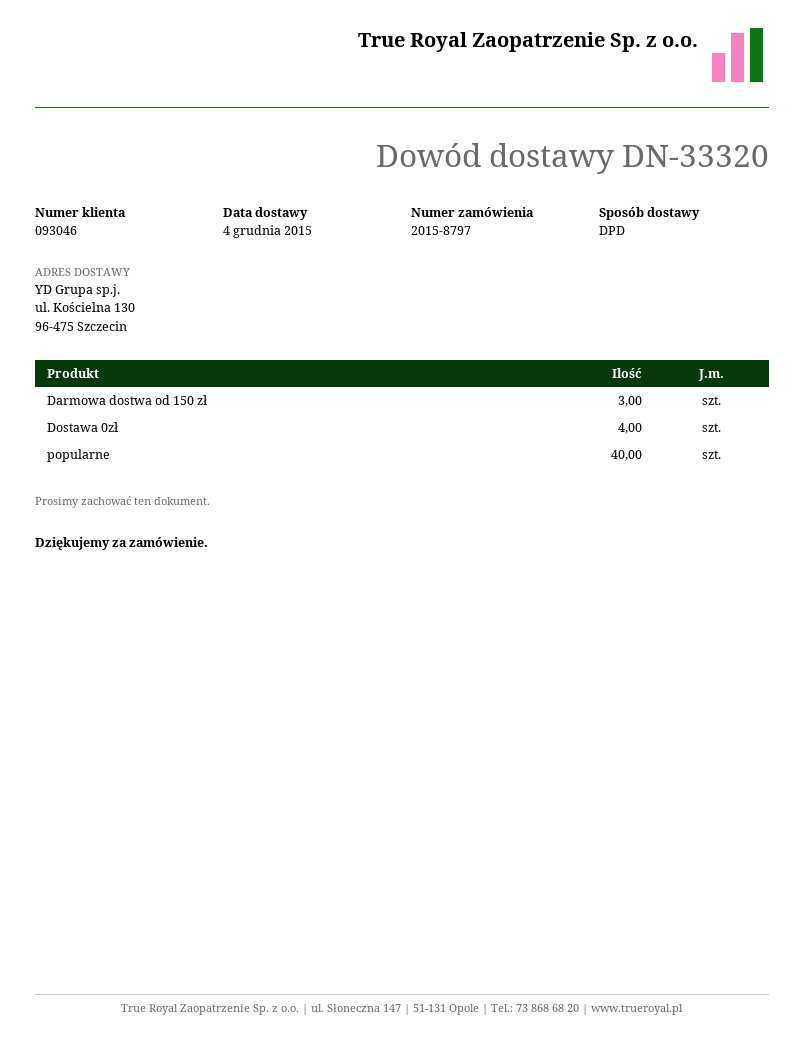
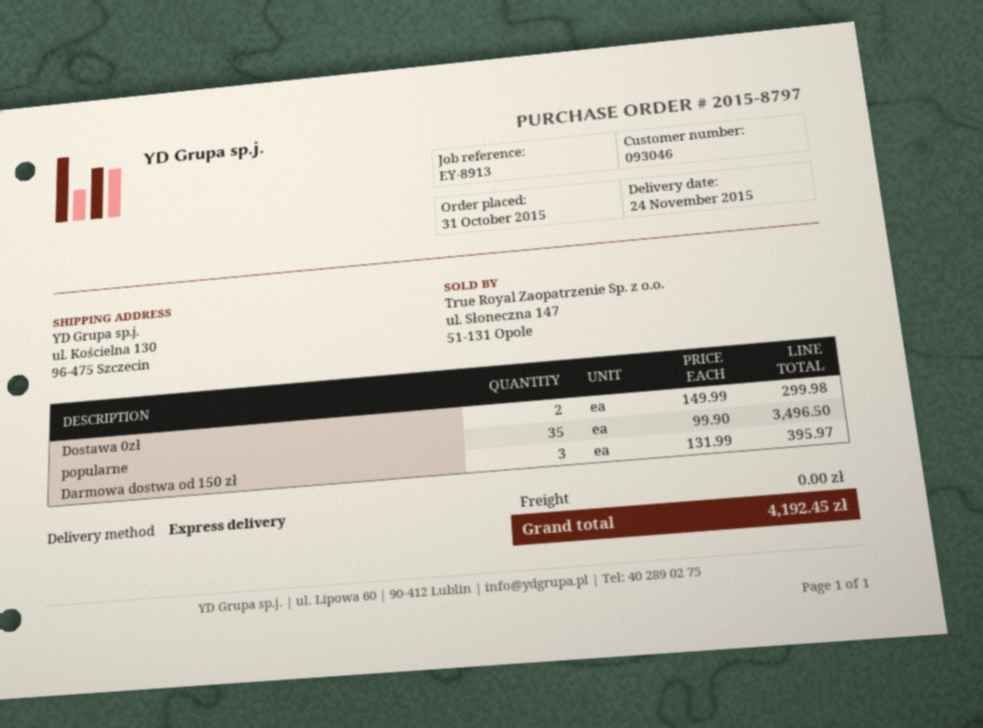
delivery date: 2015-12-04 -> 2015-11-24
shipping method: DPD -> express
Dostawa 0zł: 4 -> 2
popularne: 40 -> 35

